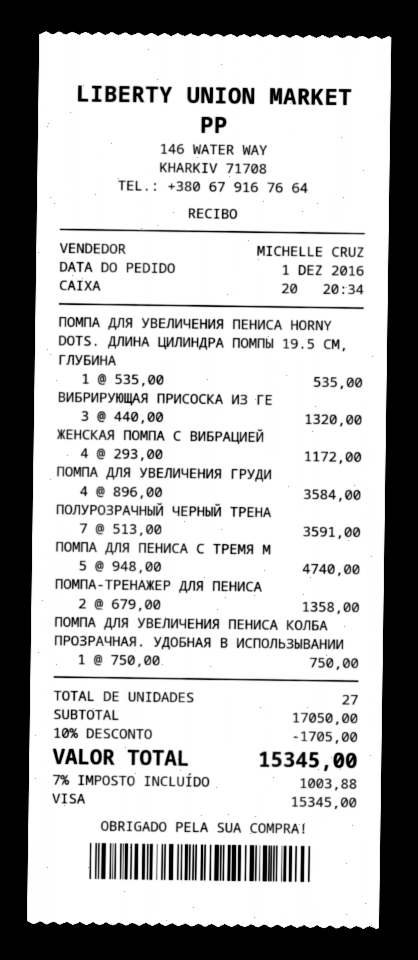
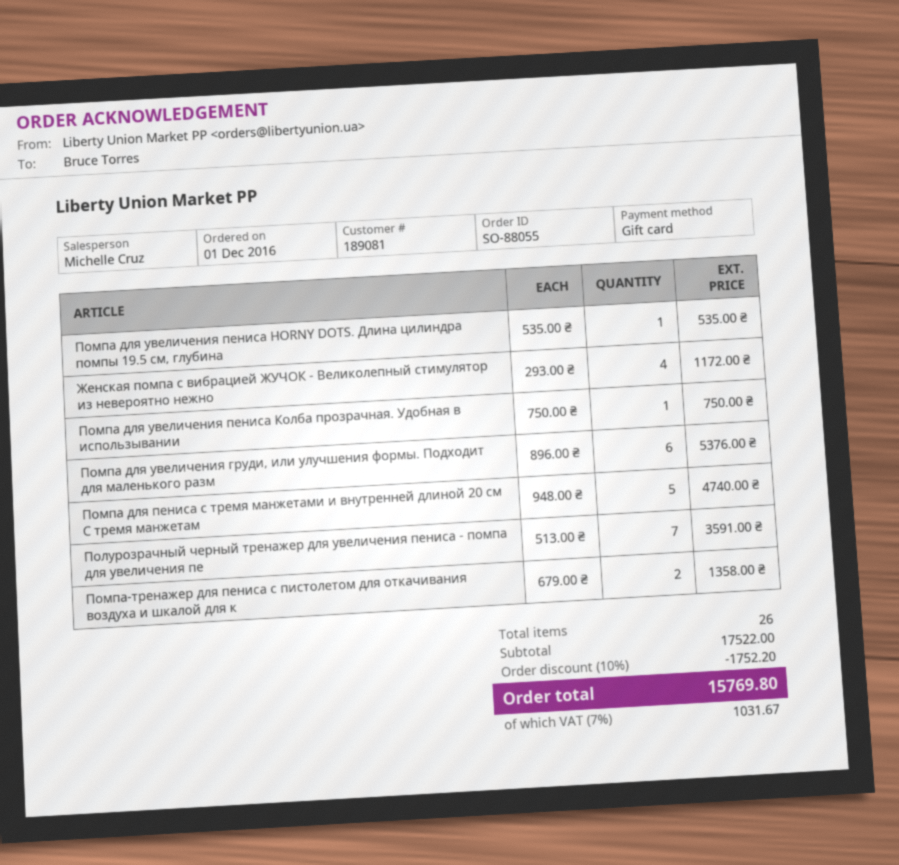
payment method: Visa -> gift card
ВИБРИРУЮЩАЯ ПРИСОСКА ИЗ ГЕ: 3 x 440.00 = 1320.00 -> none
ПОМПА ДЛЯ УВЕЛИЧЕНИЯ ГРУДИ: 4 x 896.00 = 3584.00 -> 6 x 896.00 = 5376.00
total quantity: 27 -> 26
subtotal: 17050.00 -> 17522.00
discount: 10% = 1705.00 -> 10% = 1752.20
tax: 7% = 1003.88 -> 7% = 1031.67
total: 15345.00 -> 15769.80

